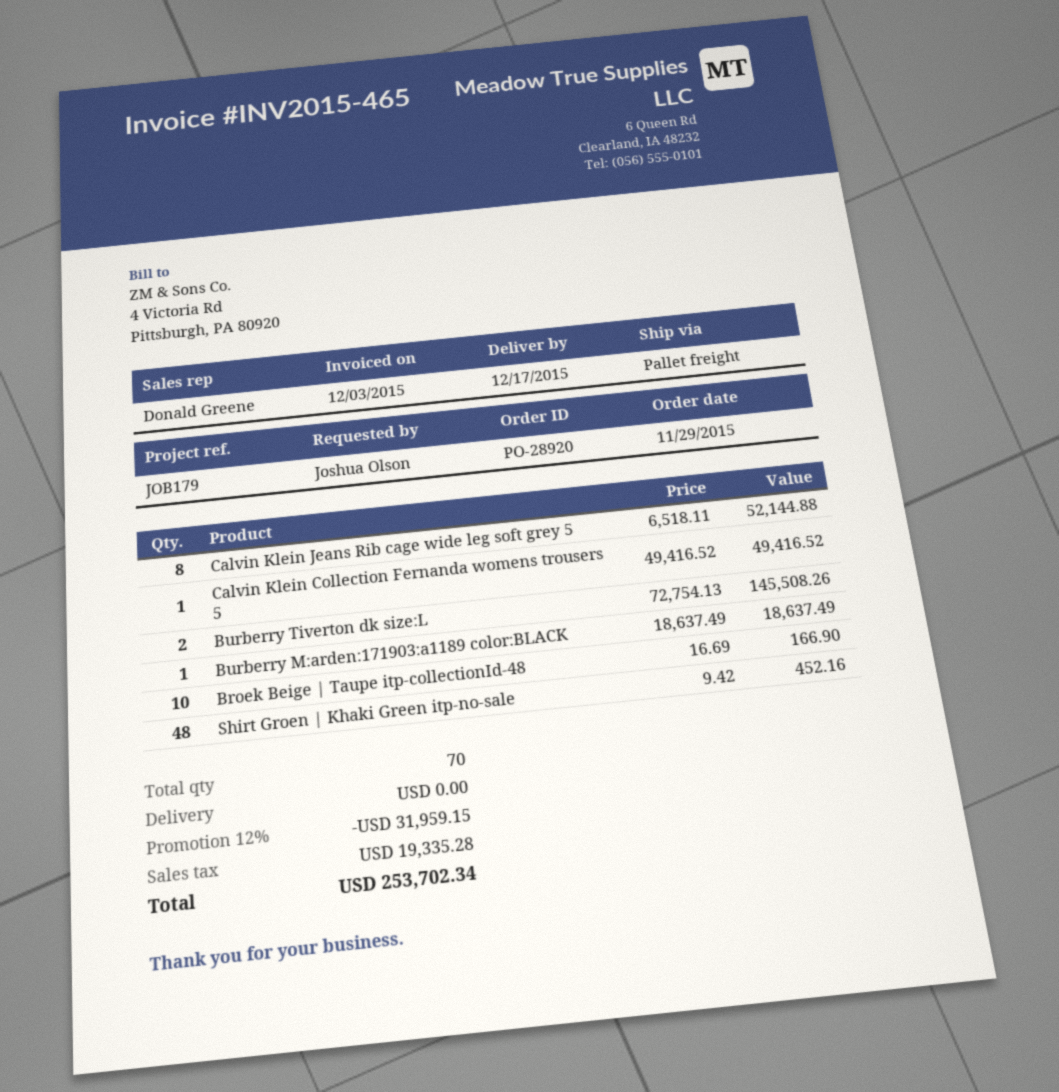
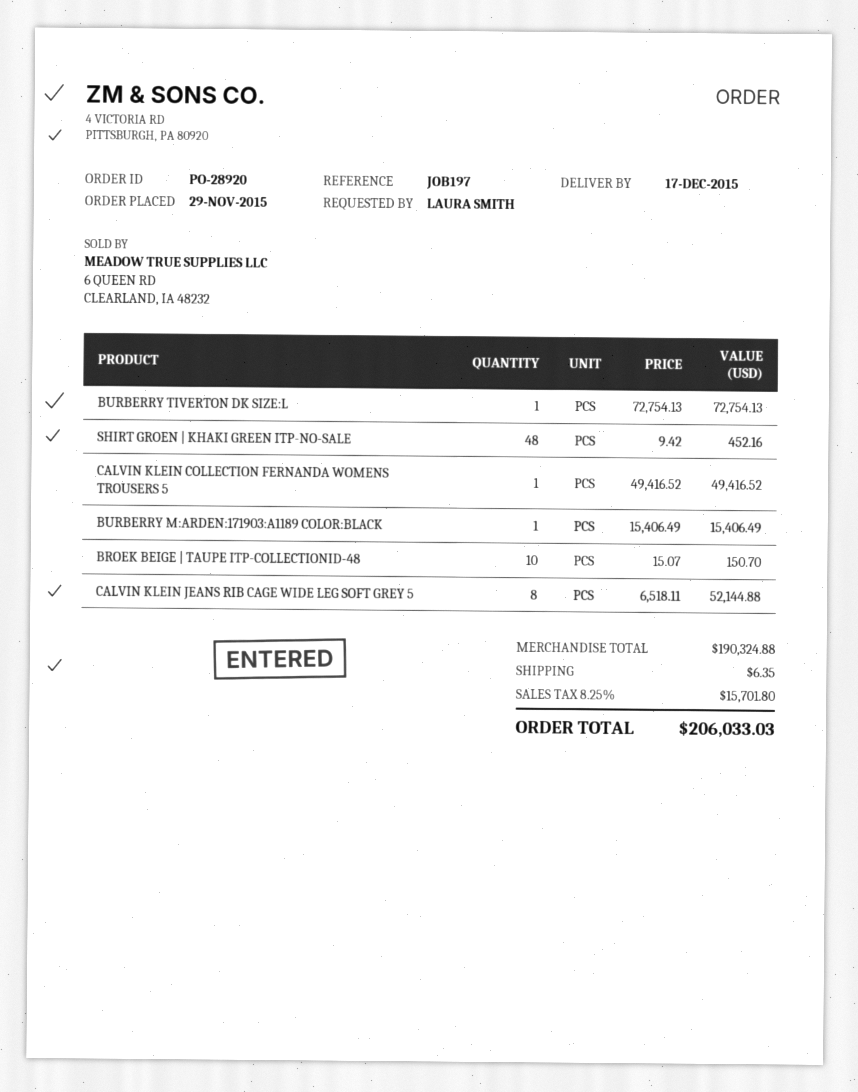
reference: JOB179 -> JOB197
ordered by: Joshua Olson -> LAURA SMITH
Burberry Tiverton dk size:L: 2 x 72754.13 = 145508.26 -> 1 x 72754.13 = 72754.13
Burberry M:arden:171903:a1189 color:BLACK: 1 x 18637.49 = 18637.49 -> 1 x 15406.49 = 15406.49
Broek Beige | Taupe itp-collectionId-48: 10 x 16.69 = 166.90 -> 10 x 15.07 = 150.70
discount: 12% = 31959.15 -> none
shipping: 0.00 -> 6.35
tax: 19335.28 -> 15701.80
total: 253702.34 -> 206033.03

